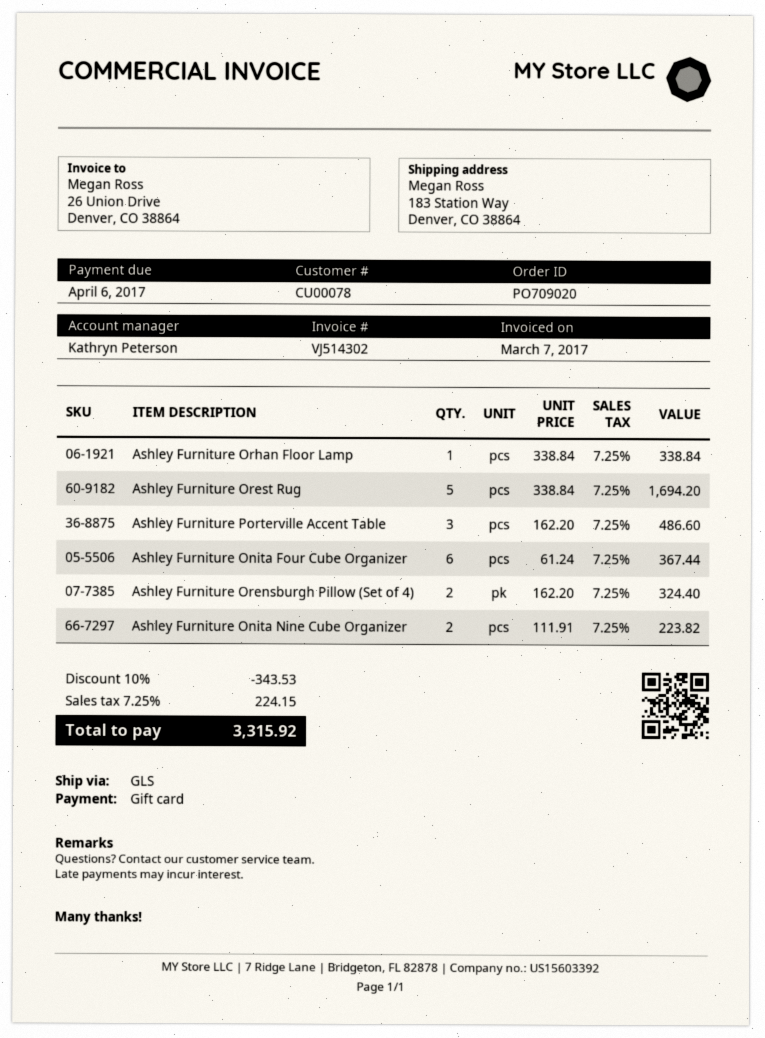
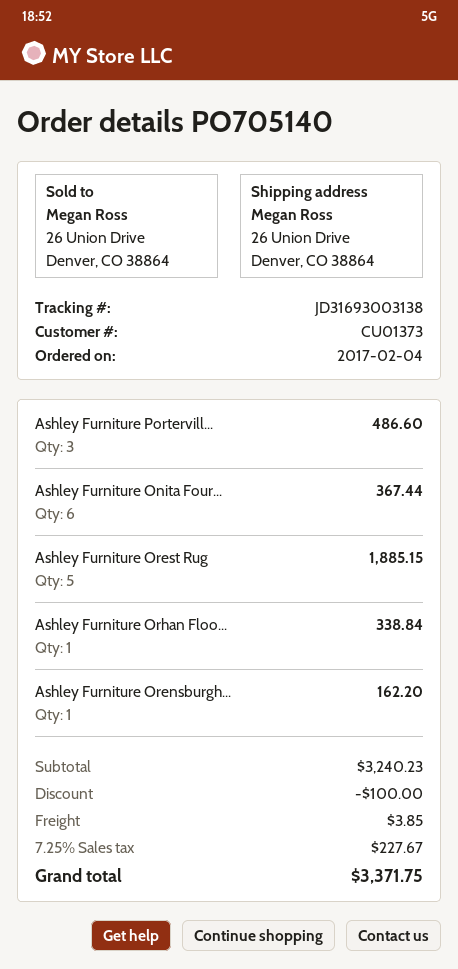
order number: PO709020 -> PO705140
customer number: CU00078 -> CU01373
ship to: 183 Station Way, Denver, CO 38864 -> 26 Union Drive, Denver, CO 38864
Ashley Furniture Orest Rug: 5 for 1694.20 -> 5 for 1885.15
Ashley Furniture Orensburgh Pillow (Set of 4): 2 for 324.40 -> 1 for 162.20
Ashley Furniture Onita Nine Cube Organizer: 2 for 223.82 -> none
discount: 343.53 -> 100.00
shipping: none -> 3.85
tax: 7.25% = 224.15 -> 7.25% = 227.67
total: 3315.92 -> 3371.75

